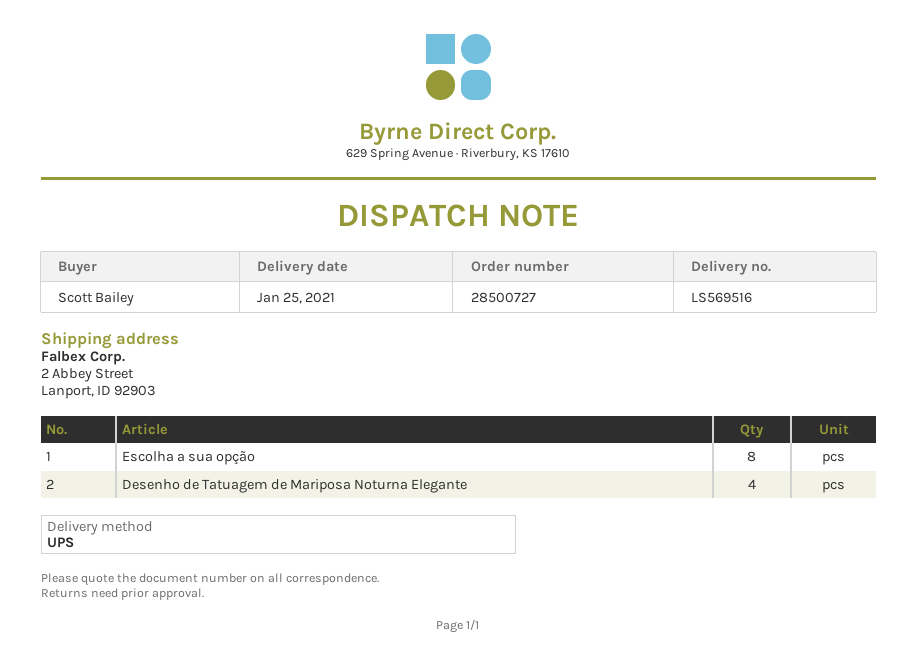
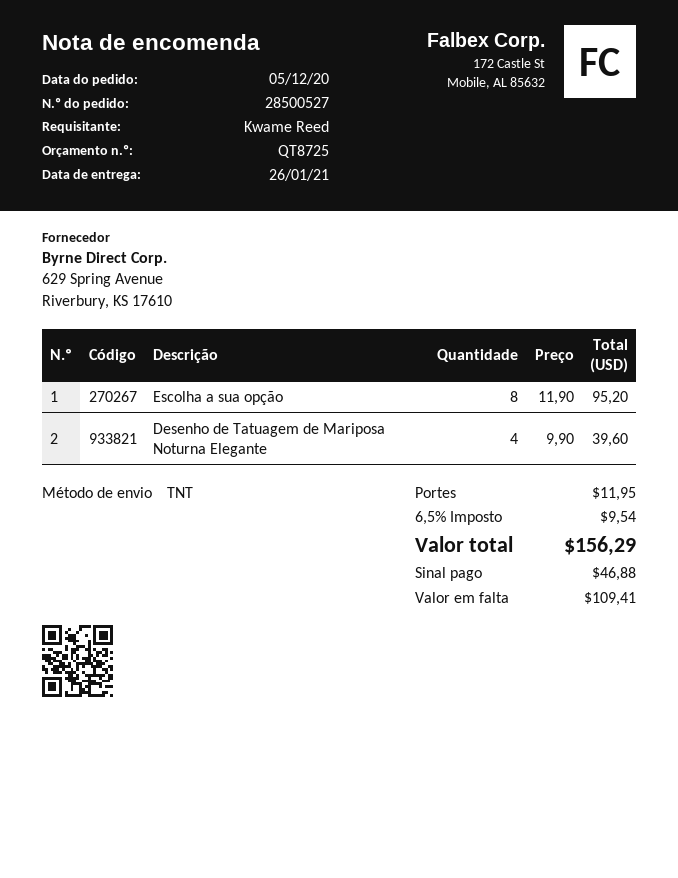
order number: 28500727 -> 28500527
delivery date: 2021-01-25 -> 2021-01-26
ordered by: Scott Bailey -> Kwame Reed
shipping method: UPS -> TNT

